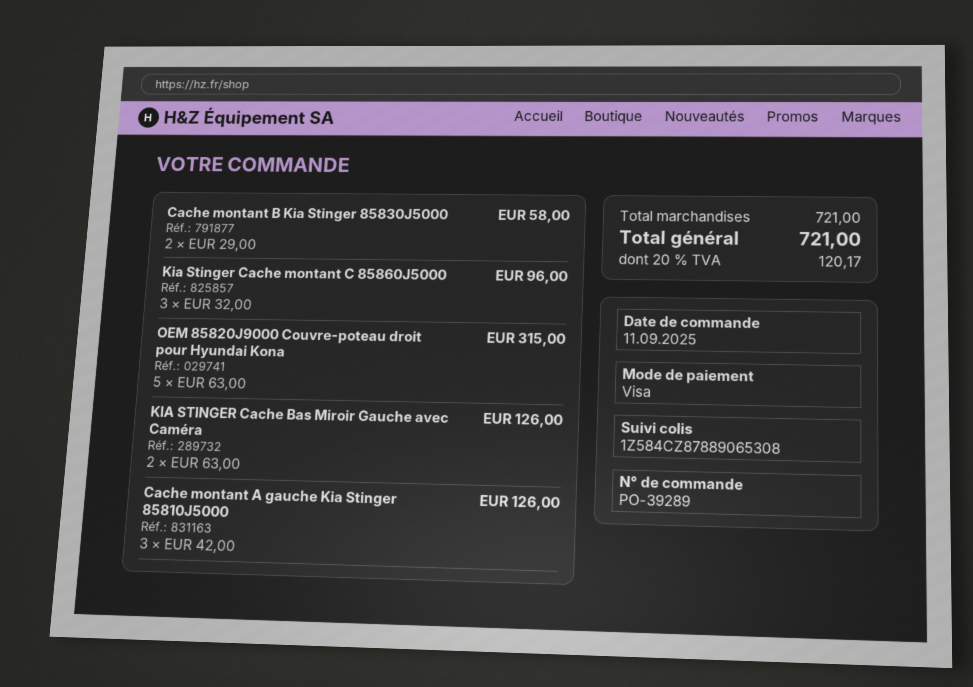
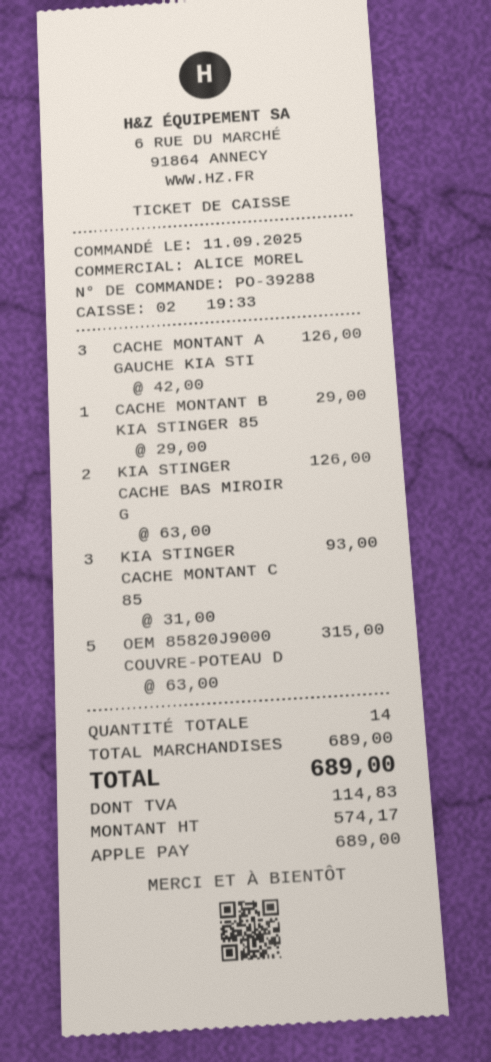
order number: PO-39289 -> PO-39288
payment method: Visa -> Apple Pay
Cache montant B Kia Stinger 85830J5000: 2 x 29.00 = 58.00 -> 1 x 29.00 = 29.00
Kia Stinger Cache montant C 85860J5000: 3 x 32.00 = 96.00 -> 3 x 31.00 = 93.00
subtotal: 721.00 -> 689.00
tax: 120.17 -> 114.83
total: 721.00 -> 689.00

